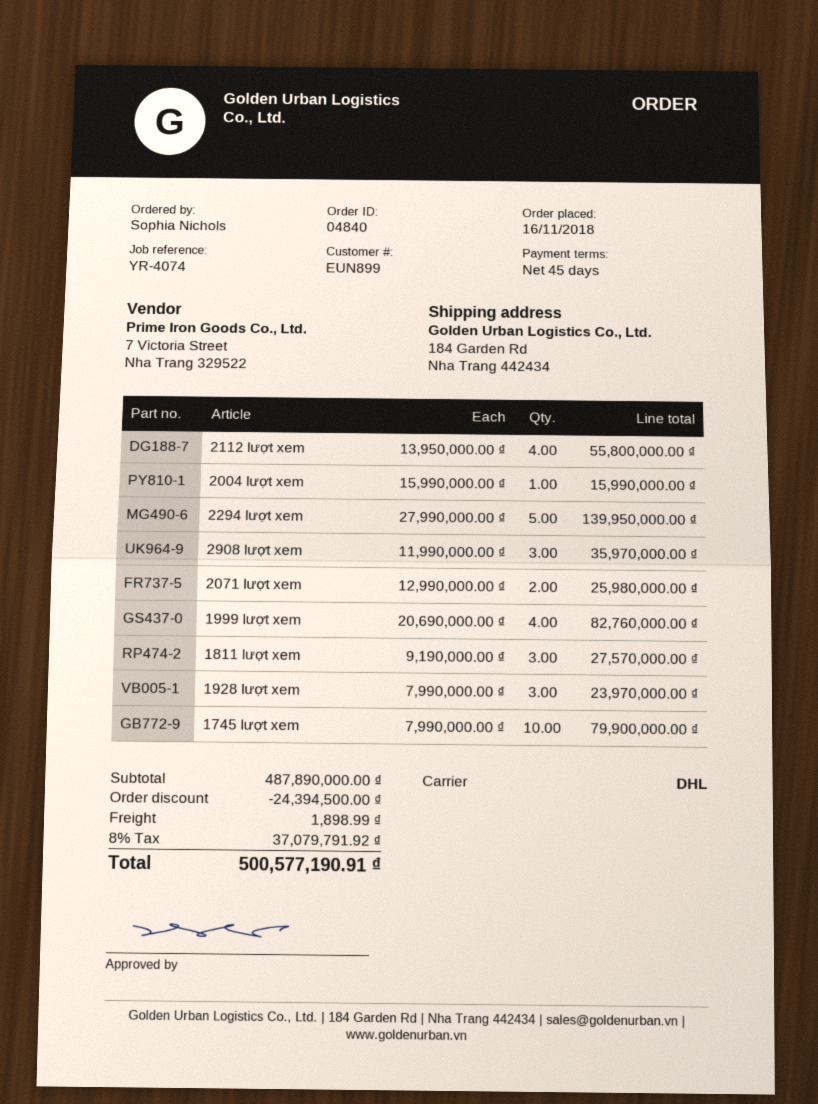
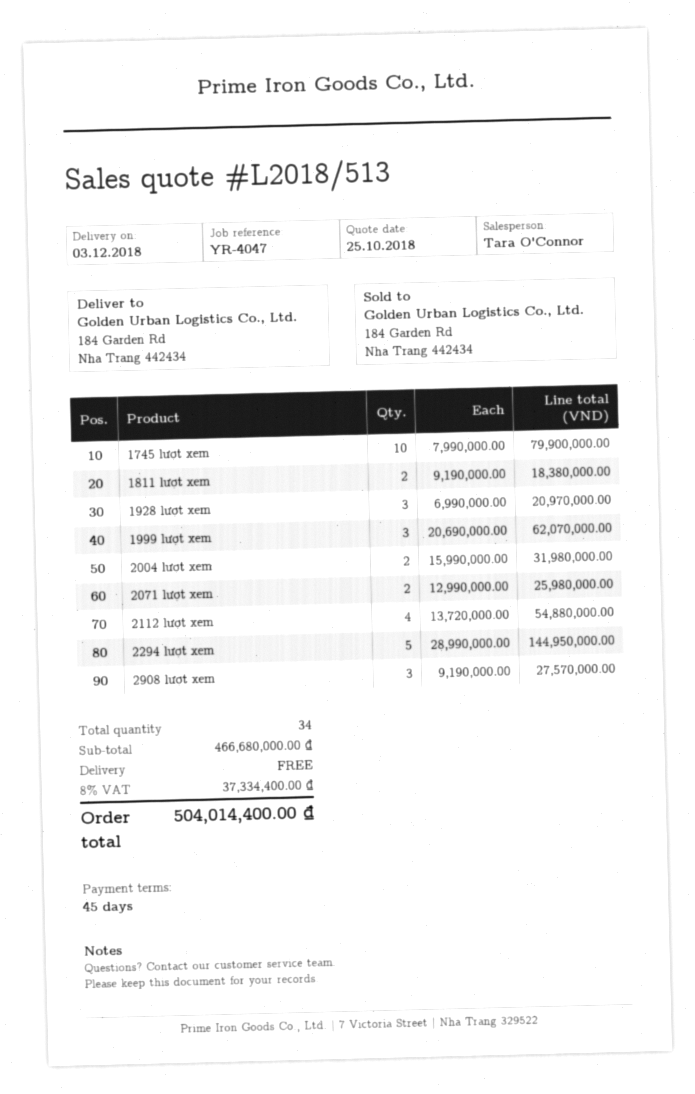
reference: YR-4074 -> YR-4047
2112 lượt xem: 4 x 13950000.00 = 55800000.00 -> 4 x 13720000.00 = 54880000.00
2004 lượt xem: 1 x 15990000.00 = 15990000.00 -> 2 x 15990000.00 = 31980000.00
2294 lượt xem: 5 x 27990000.00 = 139950000.00 -> 5 x 28990000.00 = 144950000.00
2908 lượt xem: 3 x 11990000.00 = 35970000.00 -> 3 x 9190000.00 = 27570000.00
1999 lượt xem: 4 x 20690000.00 = 82760000.00 -> 3 x 20690000.00 = 62070000.00
1811 lượt xem: 3 x 9190000.00 = 27570000.00 -> 2 x 9190000.00 = 18380000.00
1928 lượt xem: 3 x 7990000.00 = 23970000.00 -> 3 x 6990000.00 = 20970000.00
subtotal: 487890000.00 -> 466680000.00
discount: 24394500.00 -> none
shipping: 1898.99 -> 0.00
tax: 8% = 37079791.92 -> 8% = 37334400.00
total: 500577190.91 -> 504014400.00

